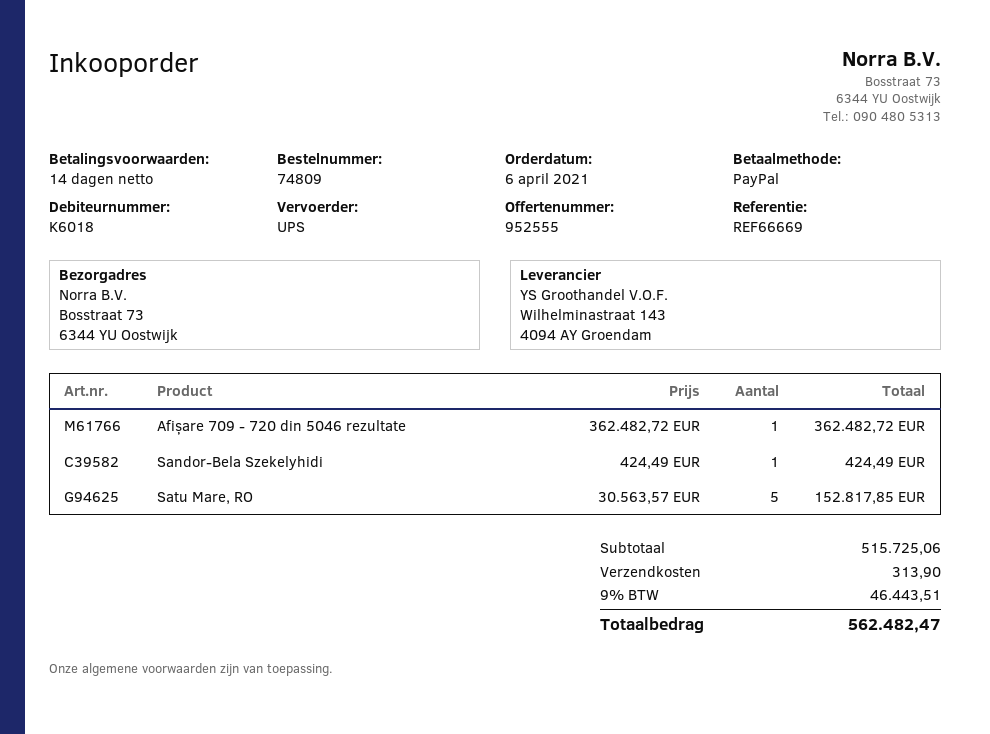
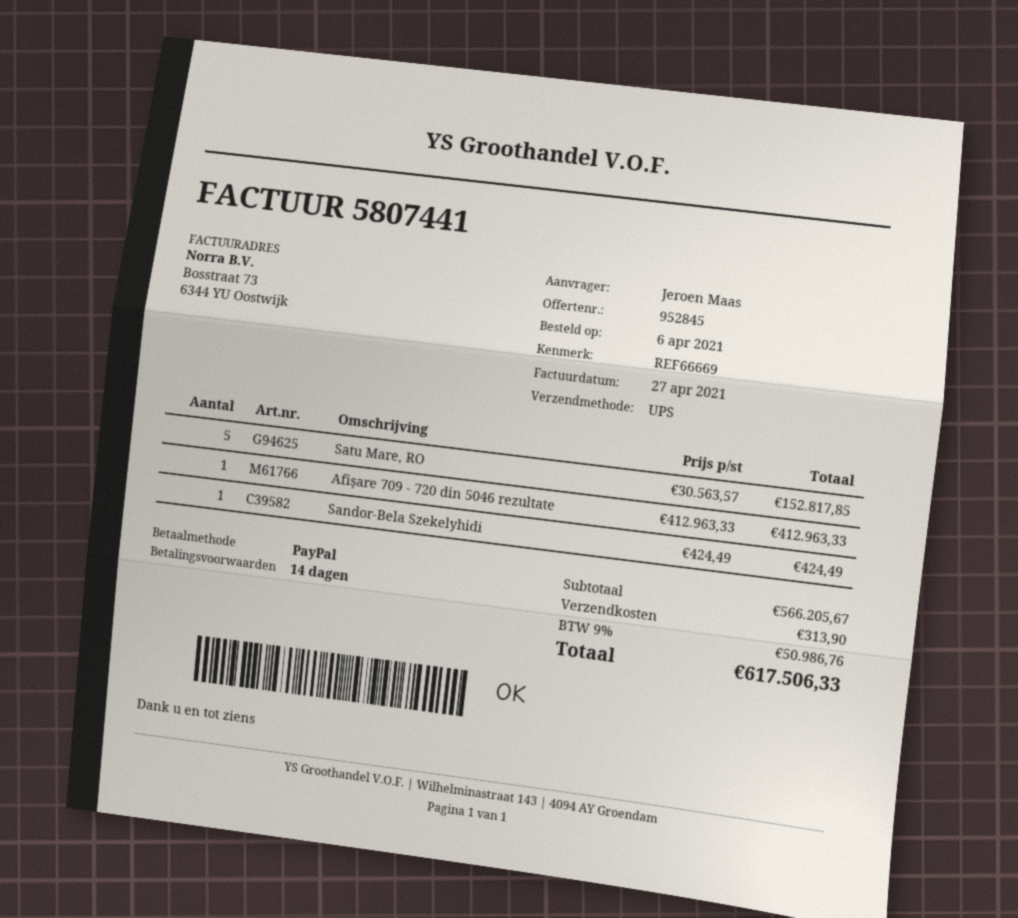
quote number: 952555 -> 952845
Afișare 709 - 720 din 5046 rezultate: 1 x 362482.72 = 362482.72 -> 1 x 412963.33 = 412963.33
subtotal: 515725.06 -> 566205.67
tax: 9% = 46443.51 -> 9% = 50986.76
total: 562482.47 -> 617506.33

